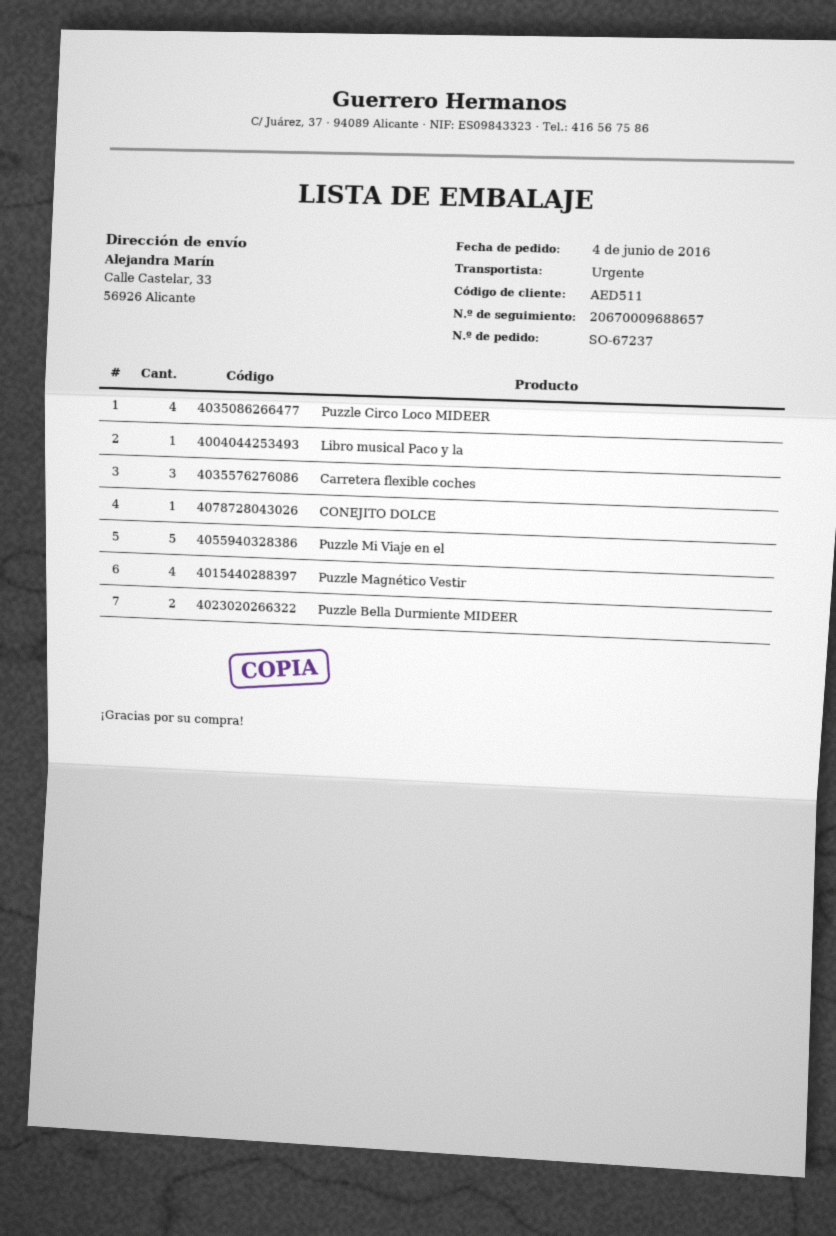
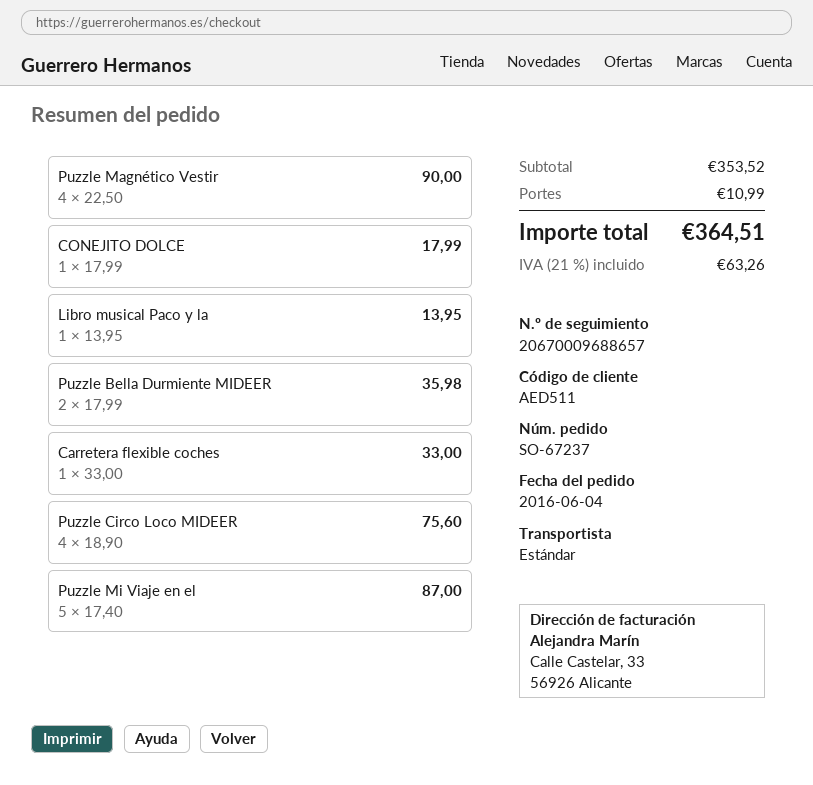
shipping method: express -> standard
Carretera flexible coches: 3 -> 1

